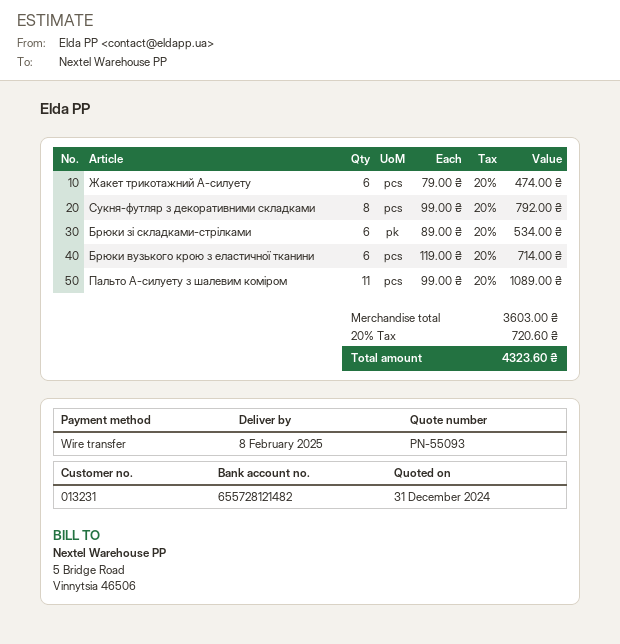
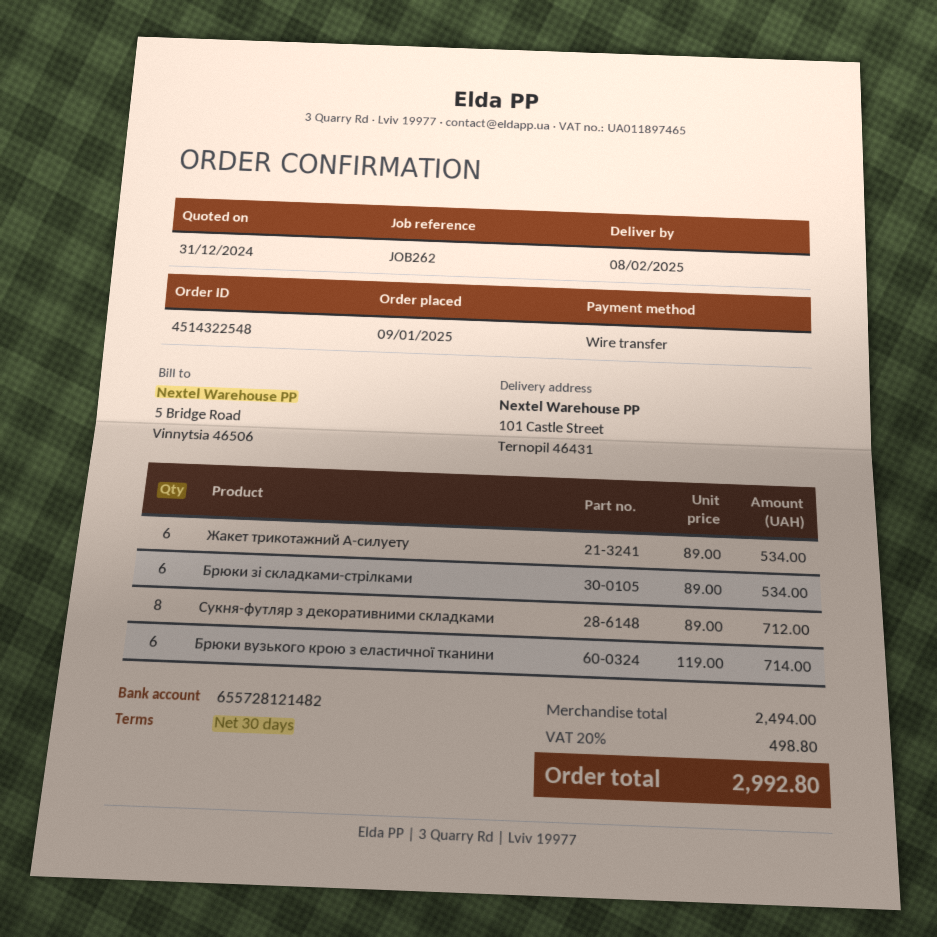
Жакет трикотажний А-силуету: 6 x 79.00 = 474.00 -> 6 x 89.00 = 534.00
Сукня-футляр з декоративними складками: 8 x 99.00 = 792.00 -> 8 x 89.00 = 712.00
Пальто А-силуету з шалевим коміром: 11 x 99.00 = 1089.00 -> none
subtotal: 3603.00 -> 2494.00
tax: 20% = 720.60 -> 20% = 498.80
total: 4323.60 -> 2992.80

